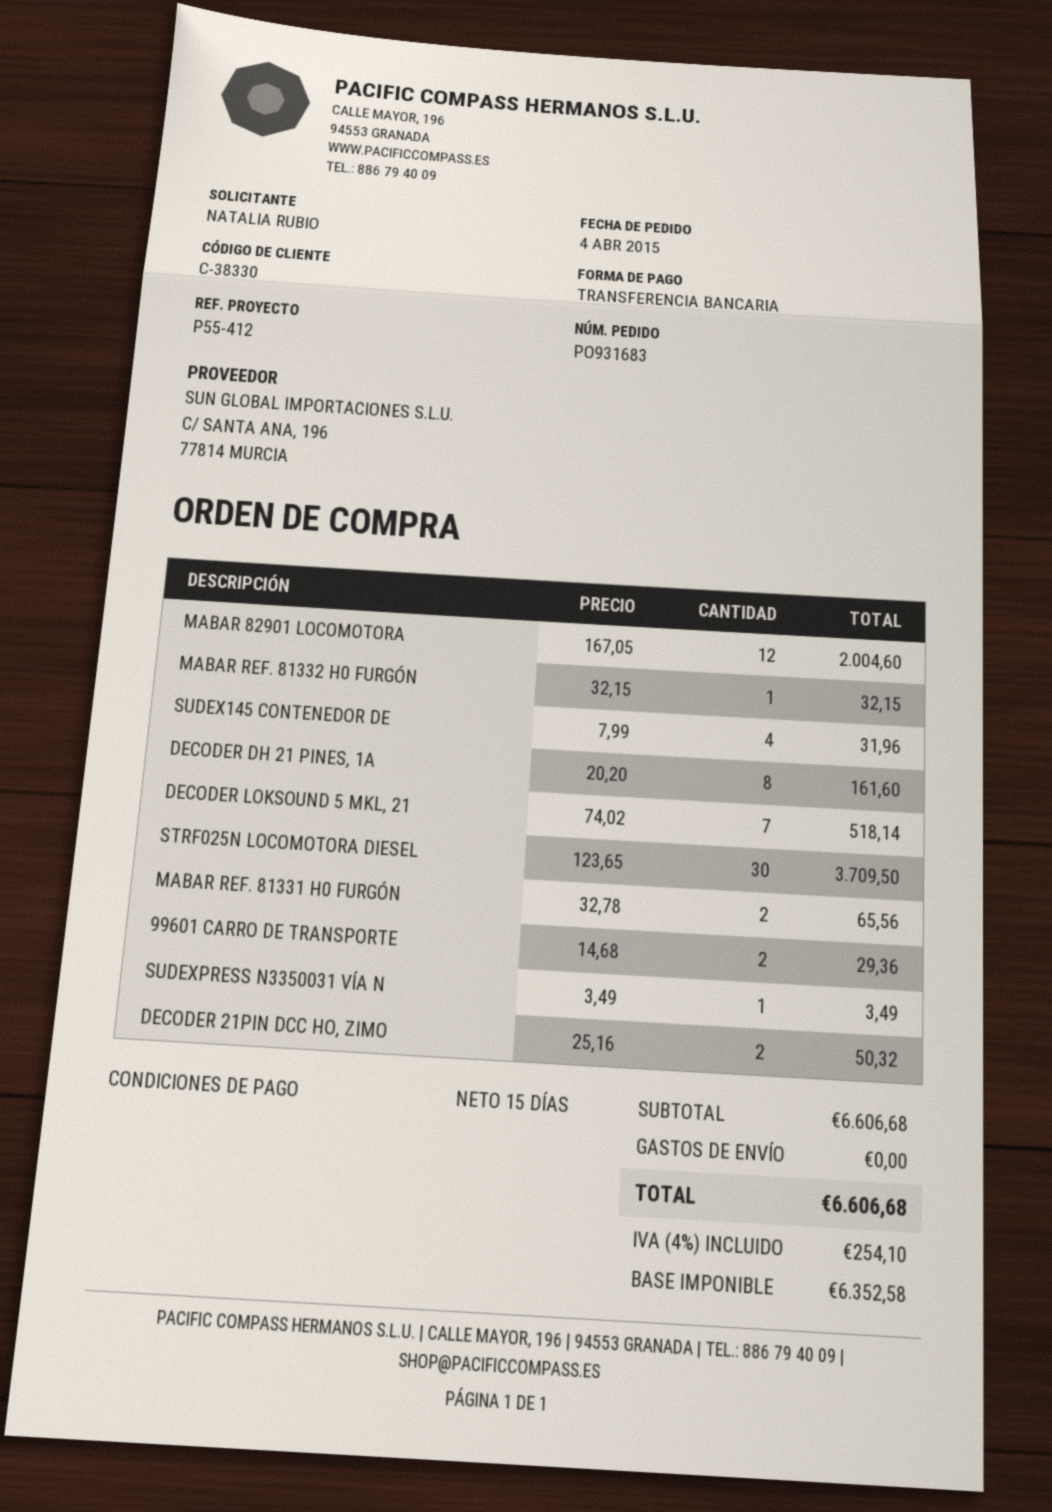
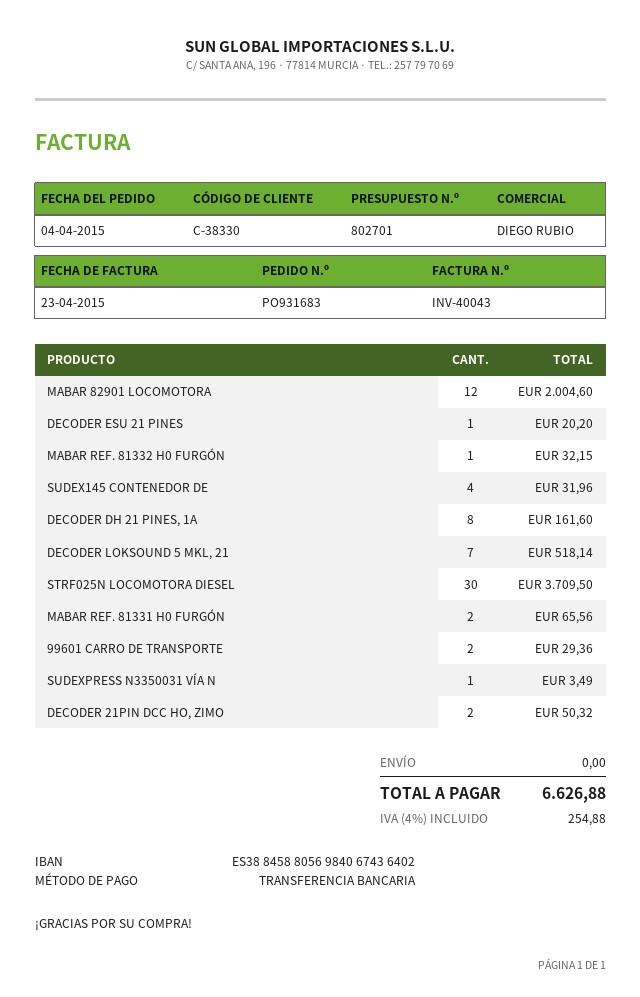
DECODER ESU 21 PINES: none -> 1 for 20.20
tax: 4% = 254.10 -> 4% = 254.88
total: 6606.68 -> 6626.88

